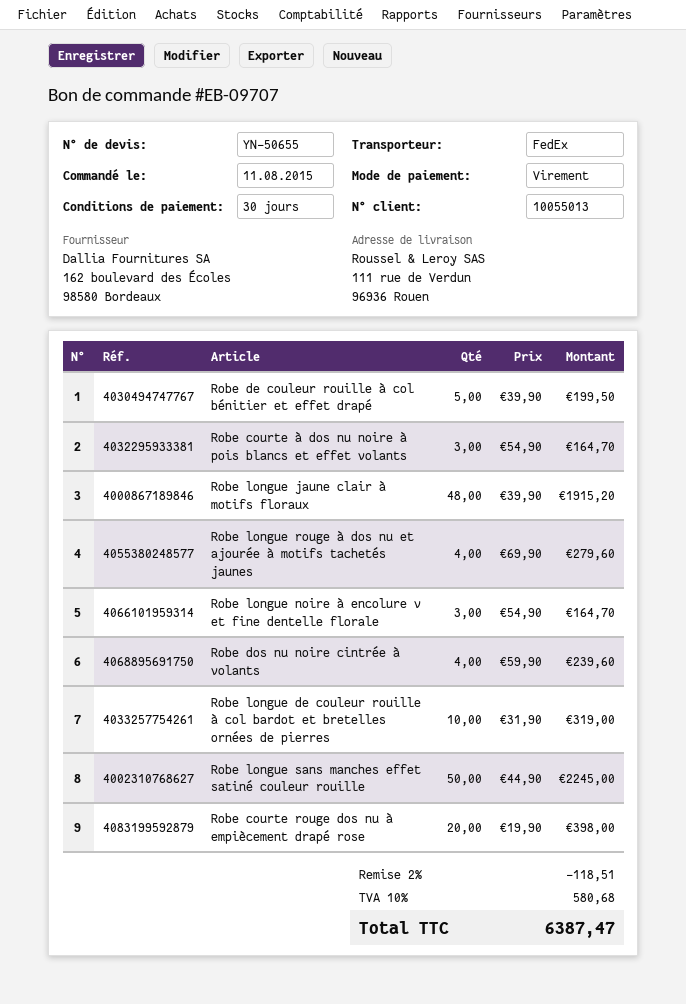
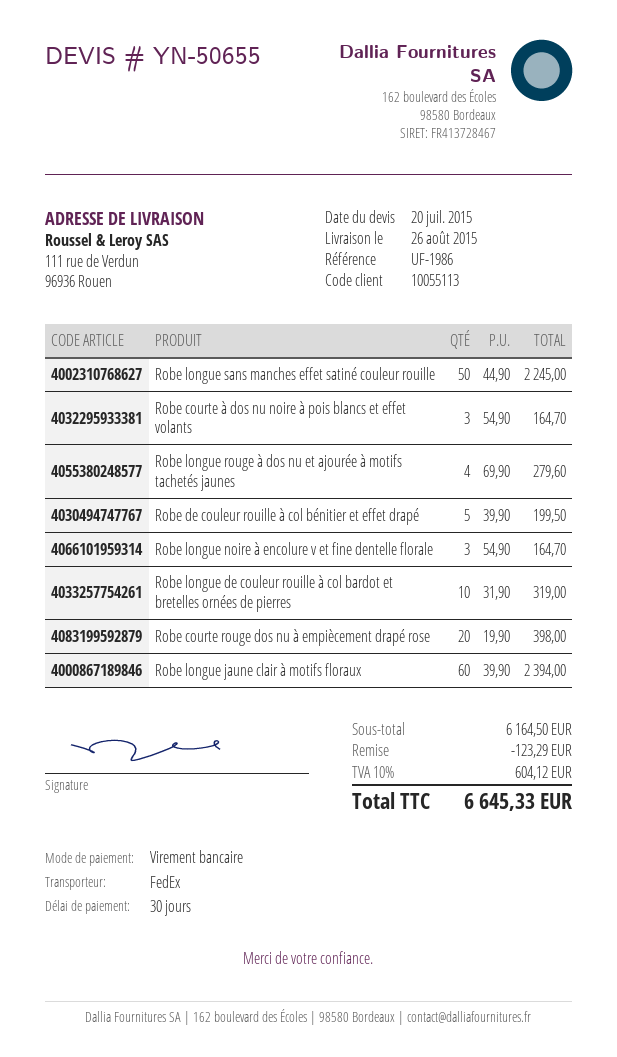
customer number: 10055013 -> 10055113
Robe longue jaune clair à motifs floraux: 48 x 39.90 = 1915.20 -> 60 x 39.90 = 2394.00
Robe dos nu noire cintrée à volants: 4 x 59.90 = 239.60 -> none
discount: 118.51 -> 123.29
tax: 10% = 580.68 -> 10% = 604.12
total: 6387.47 -> 6645.33

